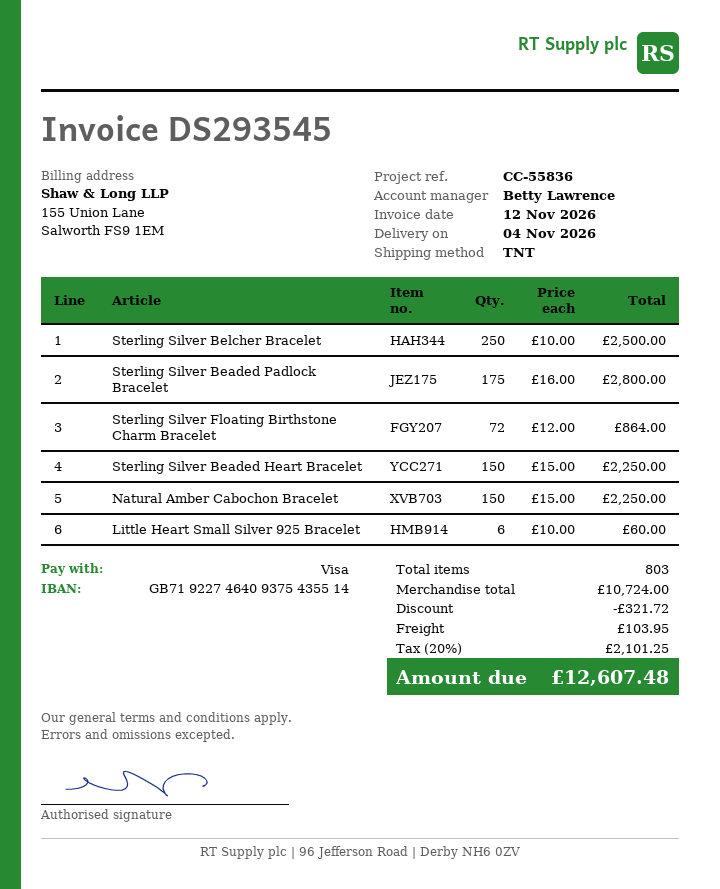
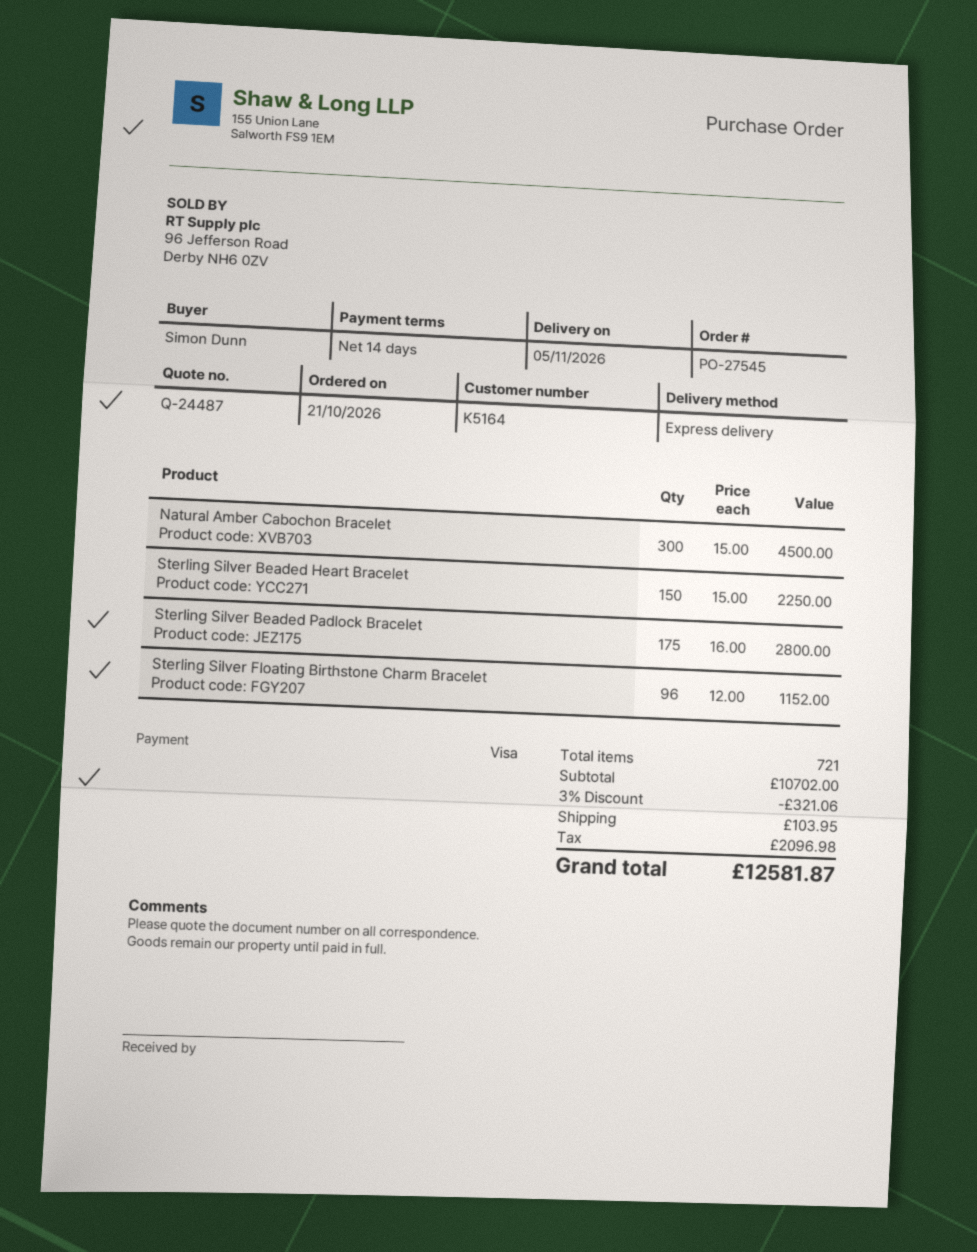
delivery date: 2026-11-04 -> 2026-11-05
shipping method: TNT -> express
Sterling Silver Belcher Bracelet: 250 x 10.00 = 2500.00 -> none
Sterling Silver Floating Birthstone Charm Bracelet: 72 x 12.00 = 864.00 -> 96 x 12.00 = 1152.00
Natural Amber Cabochon Bracelet: 150 x 15.00 = 2250.00 -> 300 x 15.00 = 4500.00
Little Heart Small Silver 925 Bracelet: 6 x 10.00 = 60.00 -> none
total quantity: 803 -> 721
subtotal: 10724.00 -> 10702.00
discount: 321.72 -> 321.06
tax: 2101.25 -> 2096.98
total: 12607.48 -> 12581.87

